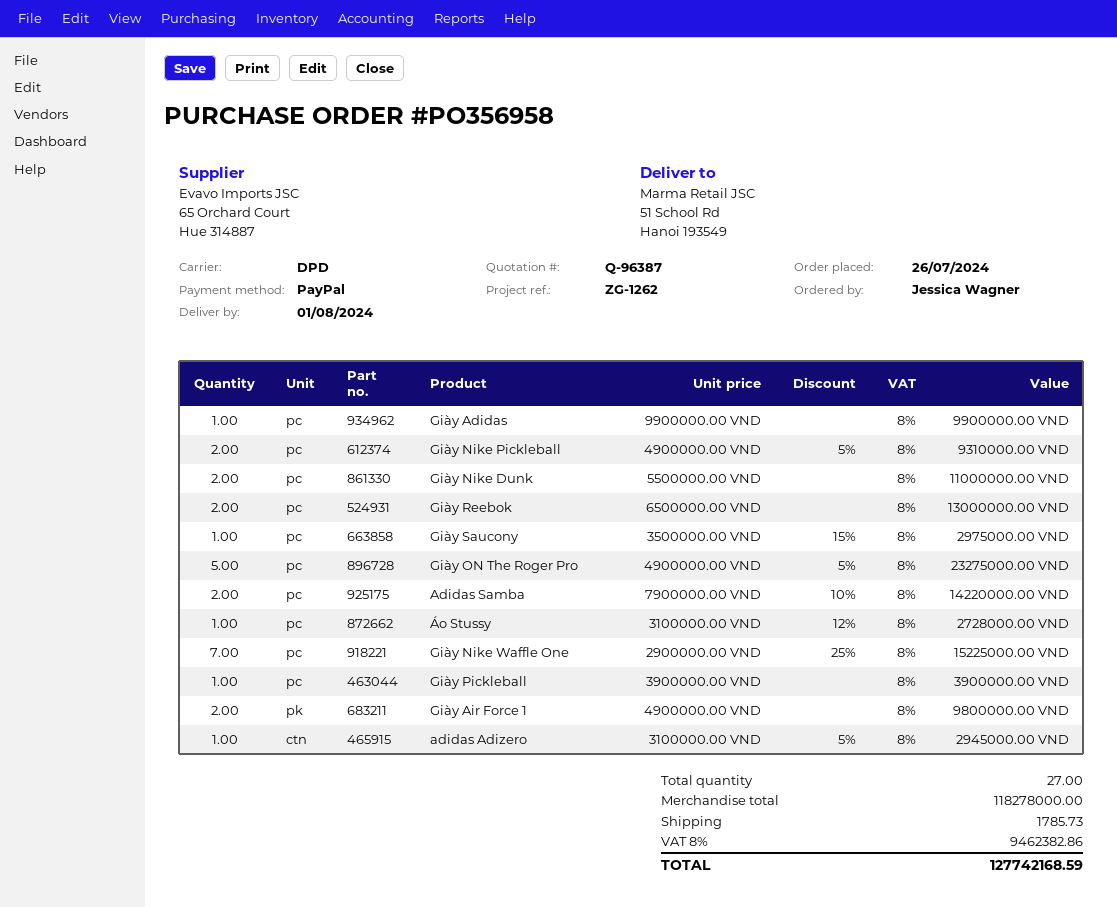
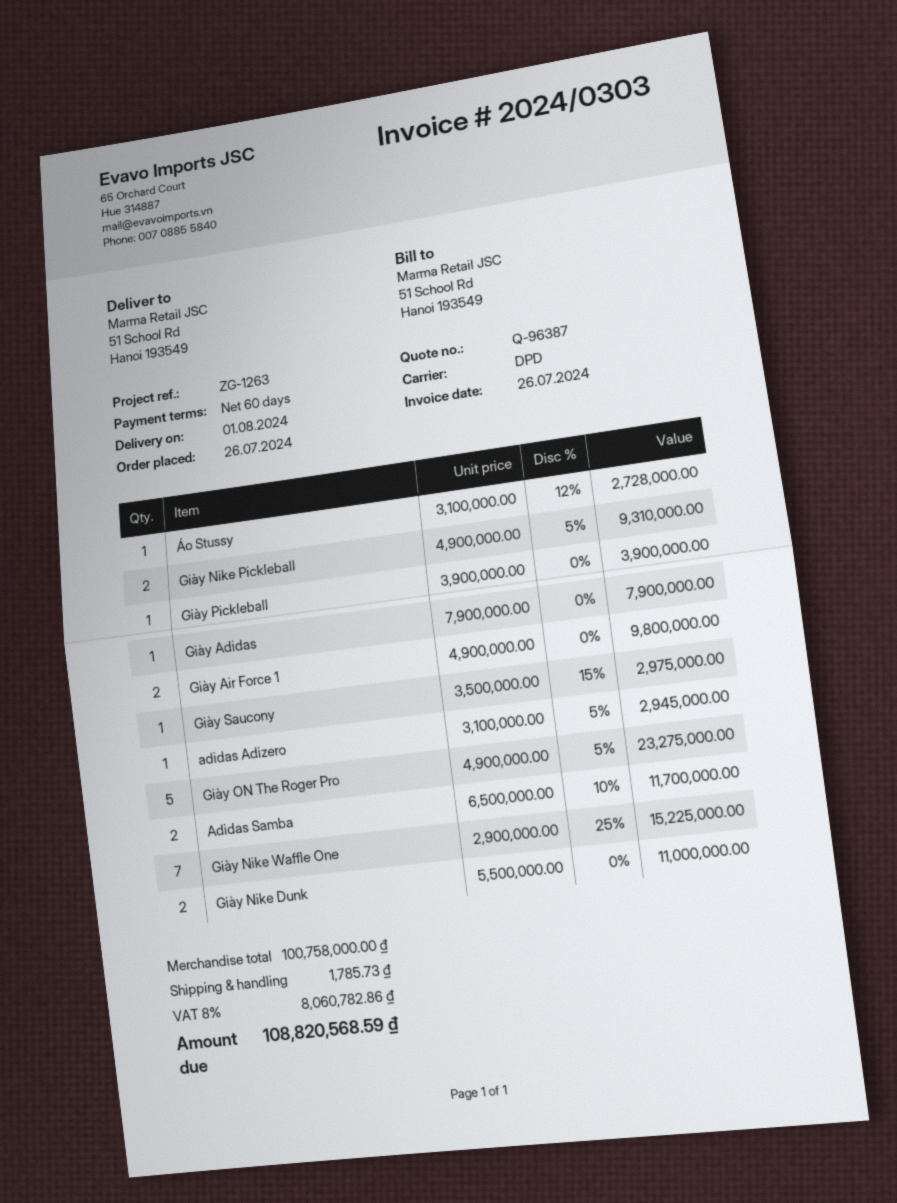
reference: ZG-1262 -> ZG-1263
Giày Adidas: 1 x 9900000.00 = 9900000.00 -> 1 x 7900000.00 = 7900000.00
Giày Reebok: 2 x 6500000.00 = 13000000.00 -> none
Adidas Samba: 2 x 7900000.00 - 10% = 14220000.00 -> 2 x 6500000.00 - 10% = 11700000.00
subtotal: 118278000.00 -> 100758000.00
tax: 8% = 9462382.86 -> 8% = 8060782.86
total: 127742168.59 -> 108820568.59

